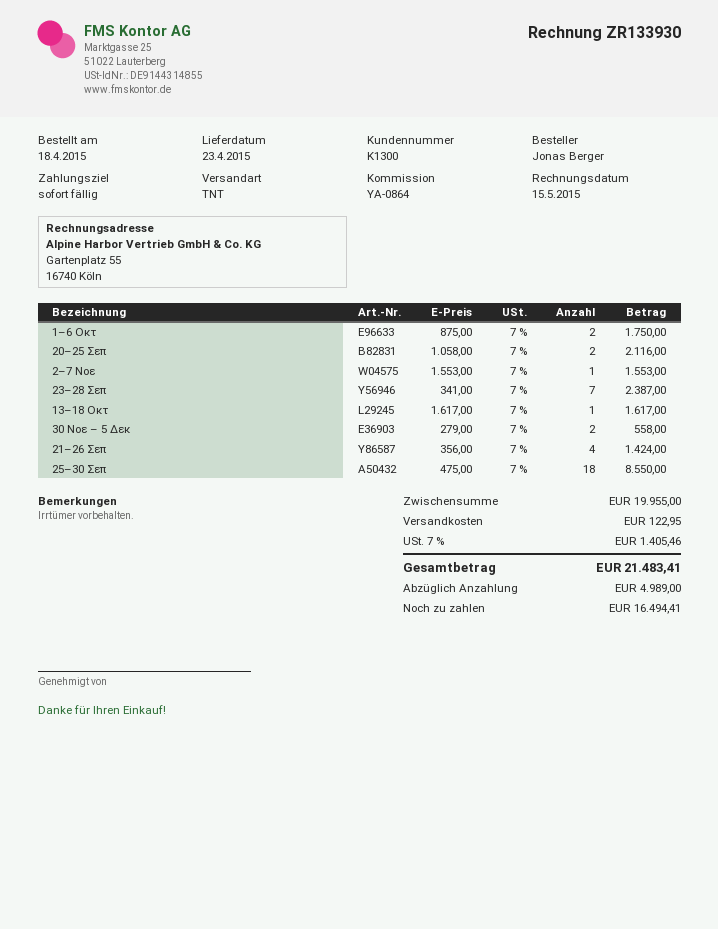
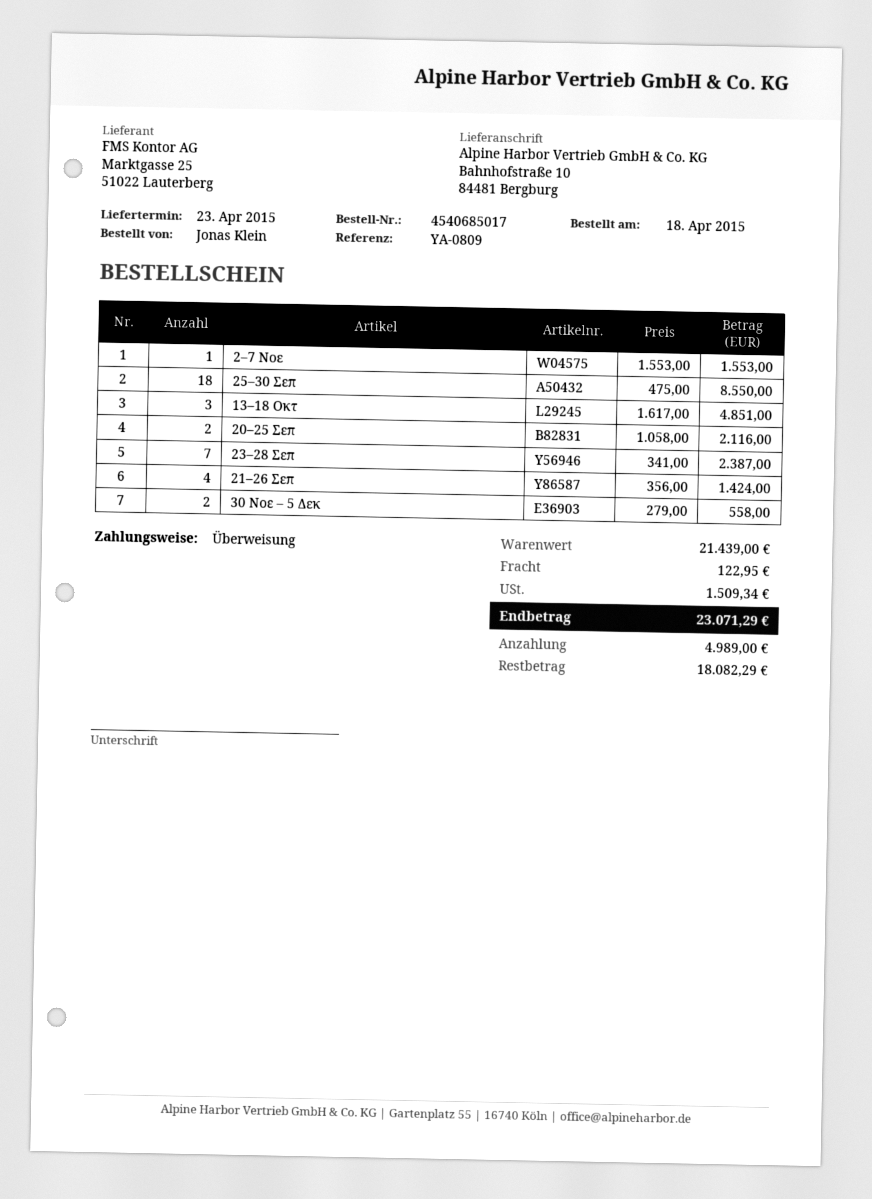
reference: YA-0864 -> YA-0809
ordered by: Jonas Berger -> Jonas Klein
1–6 Οκτ: 2 x 875.00 = 1750.00 -> none
13–18 Οκτ: 1 x 1617.00 = 1617.00 -> 3 x 1617.00 = 4851.00
subtotal: 19955.00 -> 21439.00
tax: 1405.46 -> 1509.34
total: 21483.41 -> 23071.29
balance: 16494.41 -> 18082.29

